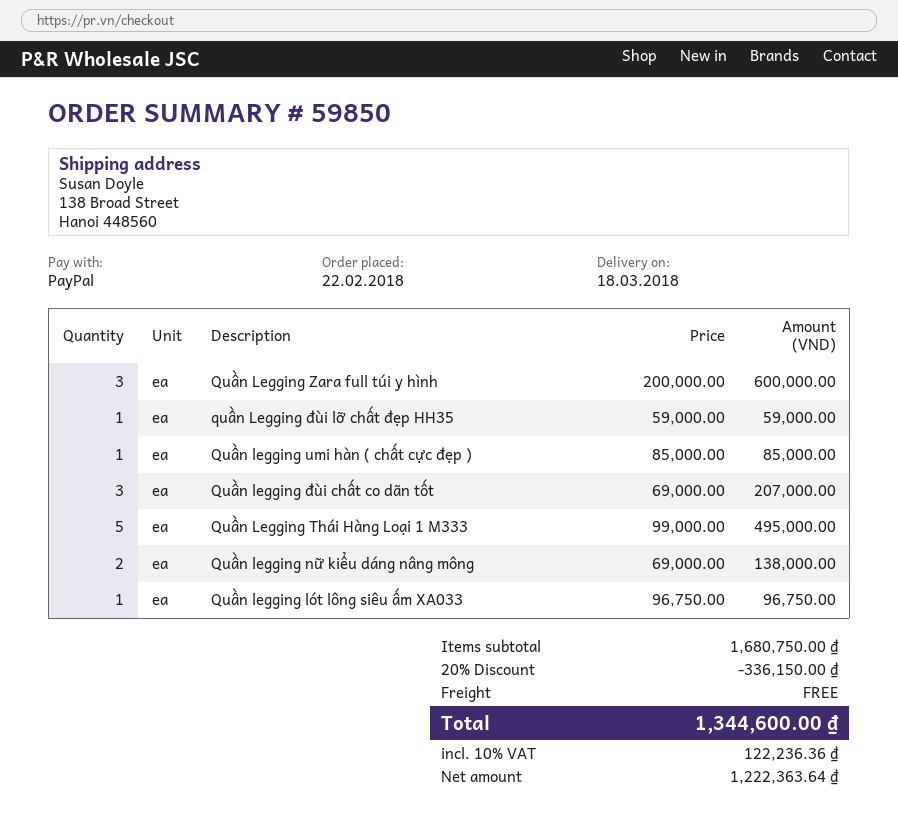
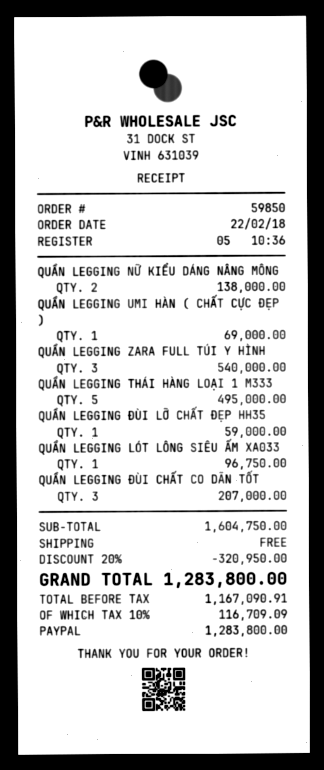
Quần Legging Zara full túi y hình: 3 for 600000.00 -> 3 for 540000.00
Quần legging umi hàn ( chất cực đẹp ): 1 for 85000.00 -> 1 for 69000.00
subtotal: 1680750.00 -> 1604750.00
discount: 20% = 336150.00 -> 20% = 320950.00
net: 1222363.64 -> 1167090.91
tax: 10% = 122236.36 -> 10% = 116709.09
total: 1344600.00 -> 1283800.00

